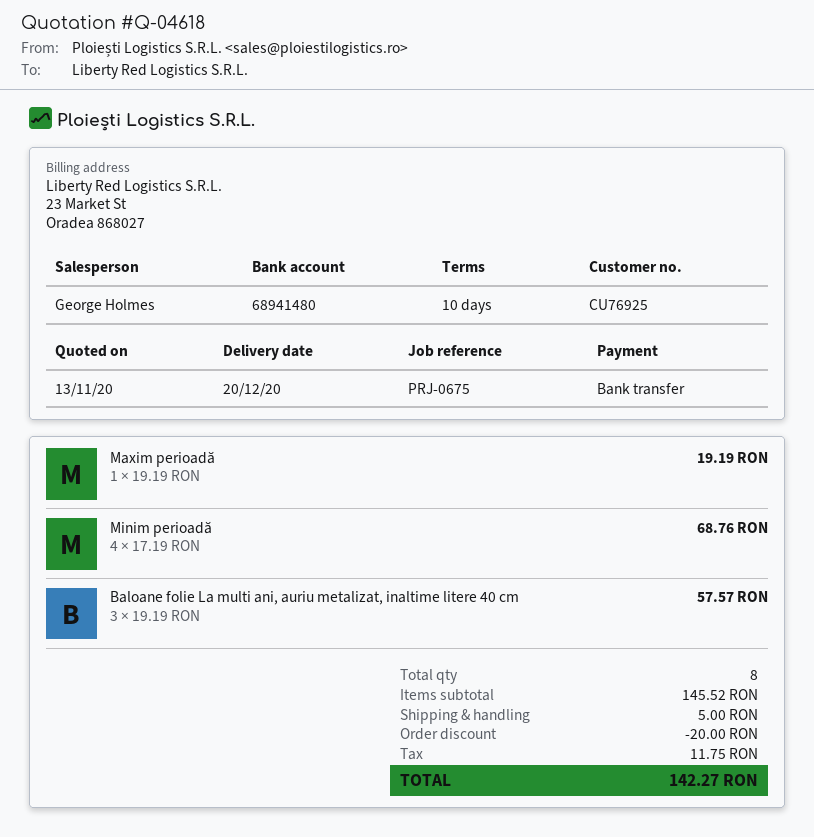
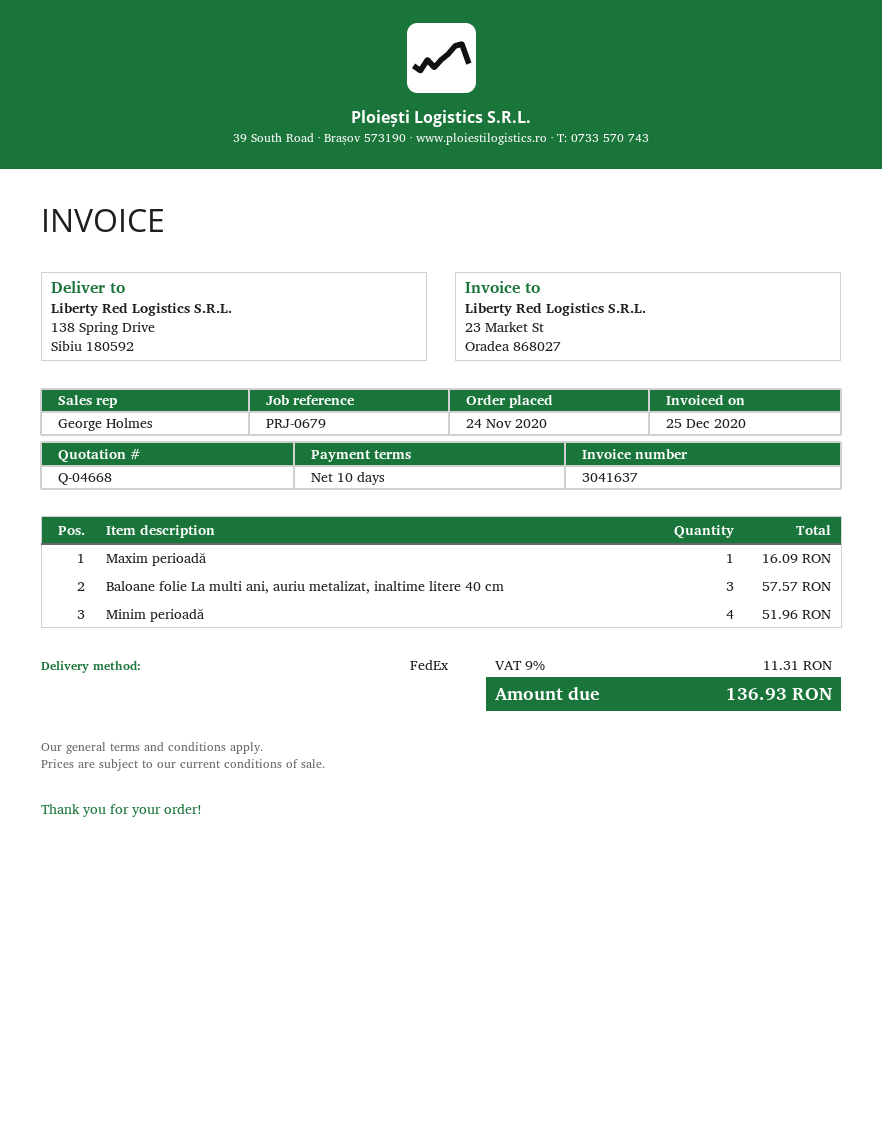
quote number: Q-04618 -> Q-04668
reference: PRJ-0675 -> PRJ-0679
Maxim perioadă: 1 for 19.19 -> 1 for 16.09
Minim perioadă: 4 for 68.76 -> 4 for 51.96
discount: 20.00 -> none
shipping: 5.00 -> none
tax: 11.75 -> 11.31
total: 142.27 -> 136.93

